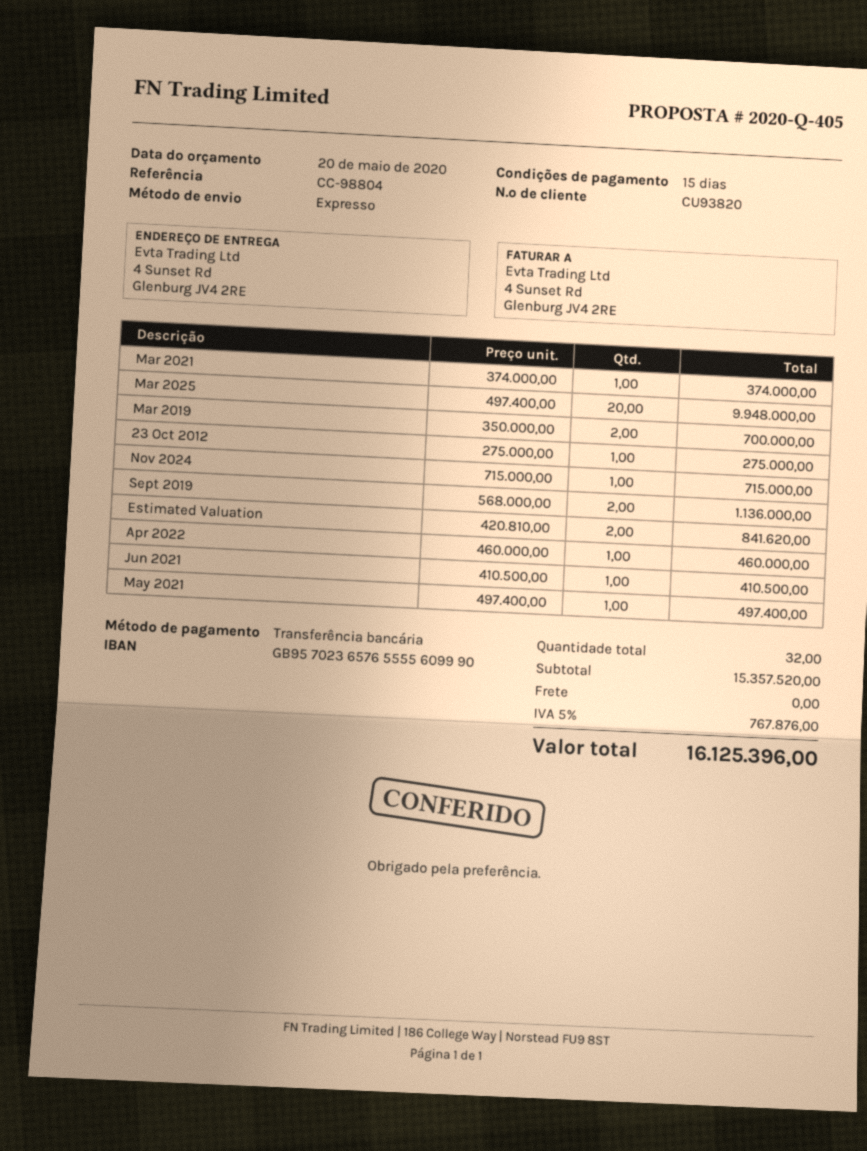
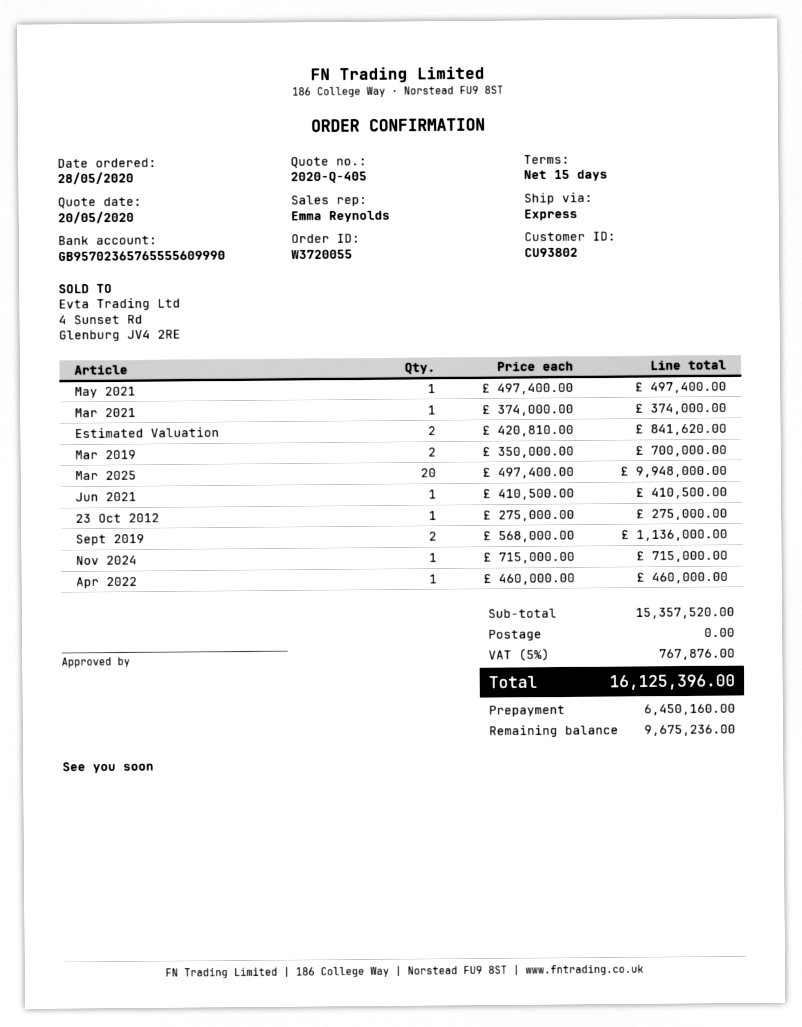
customer number: CU93820 -> CU93802

